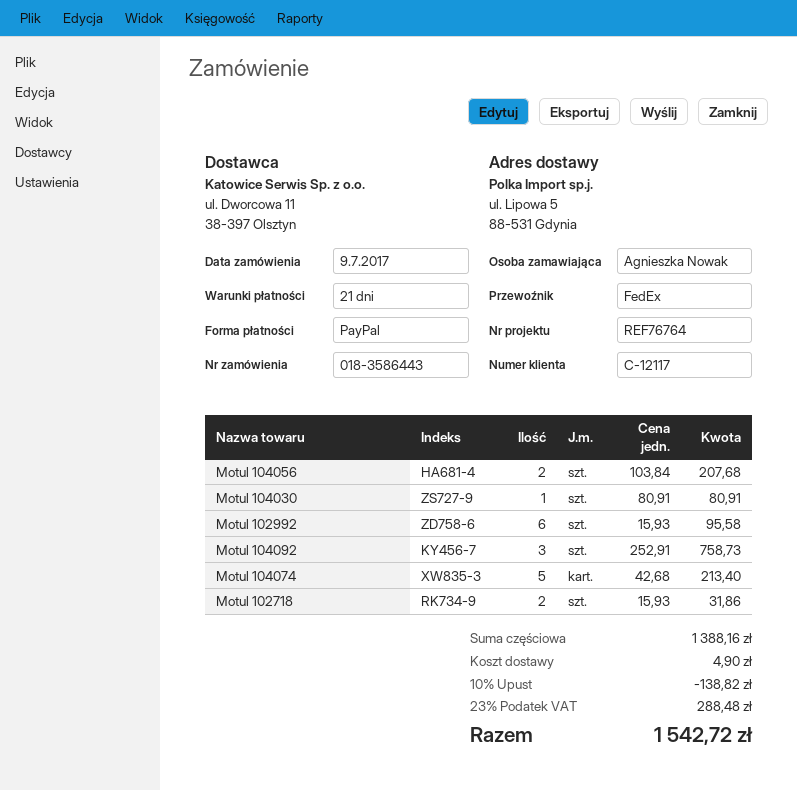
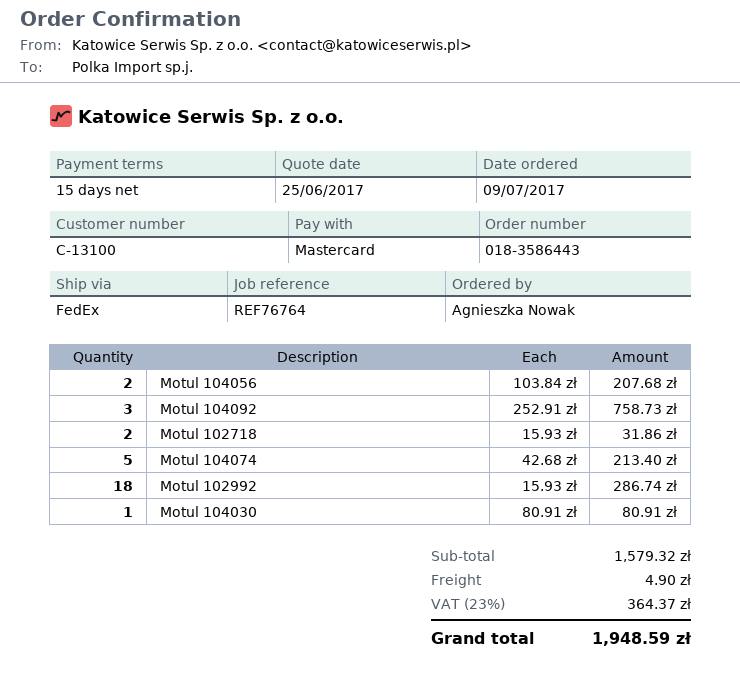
payment terms: 21 days -> 15 days
customer number: C-12117 -> C-13100
payment method: PayPal -> Mastercard
Motul 102992: 6 x 15.93 = 95.58 -> 18 x 15.93 = 286.74
subtotal: 1388.16 -> 1579.32
discount: 10% = 138.82 -> none
tax: 23% = 288.48 -> 23% = 364.37
total: 1542.72 -> 1948.59

